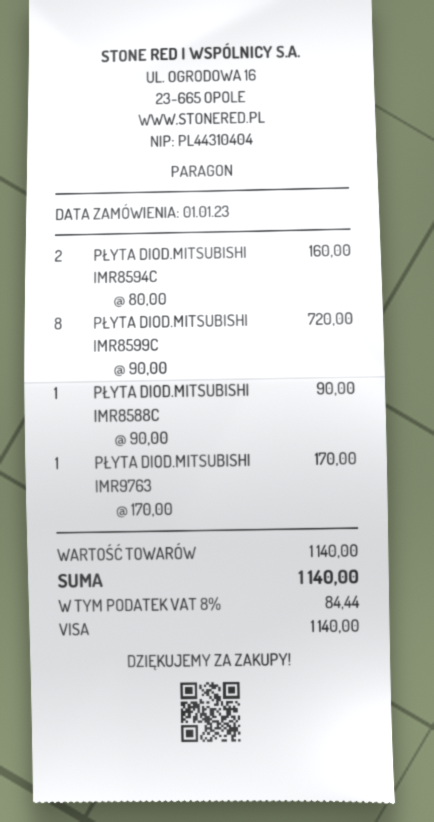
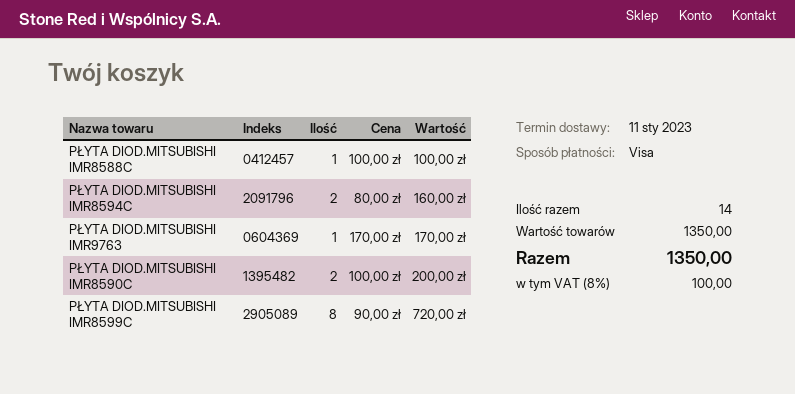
PŁYTA DIOD.MITSUBISHI IMR8588C: 1 x 90.00 = 90.00 -> 1 x 100.00 = 100.00
PŁYTA DIOD.MITSUBISHI IMR8590C: none -> 2 x 100.00 = 200.00
subtotal: 1140.00 -> 1350.00
tax: 8% = 84.44 -> 8% = 100.00
total: 1140.00 -> 1350.00

